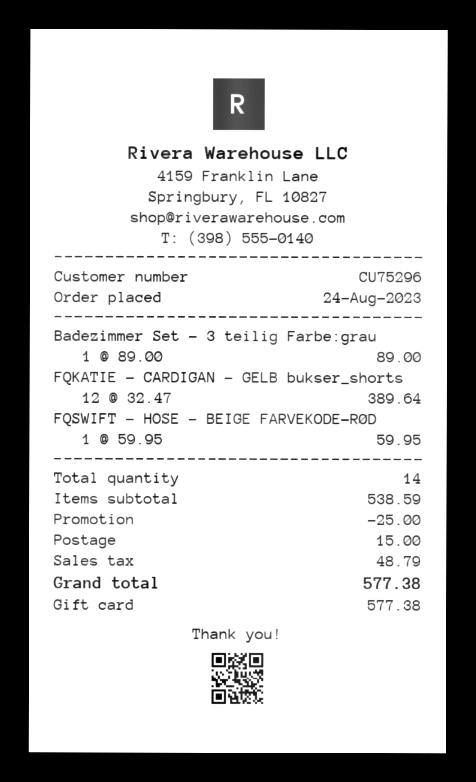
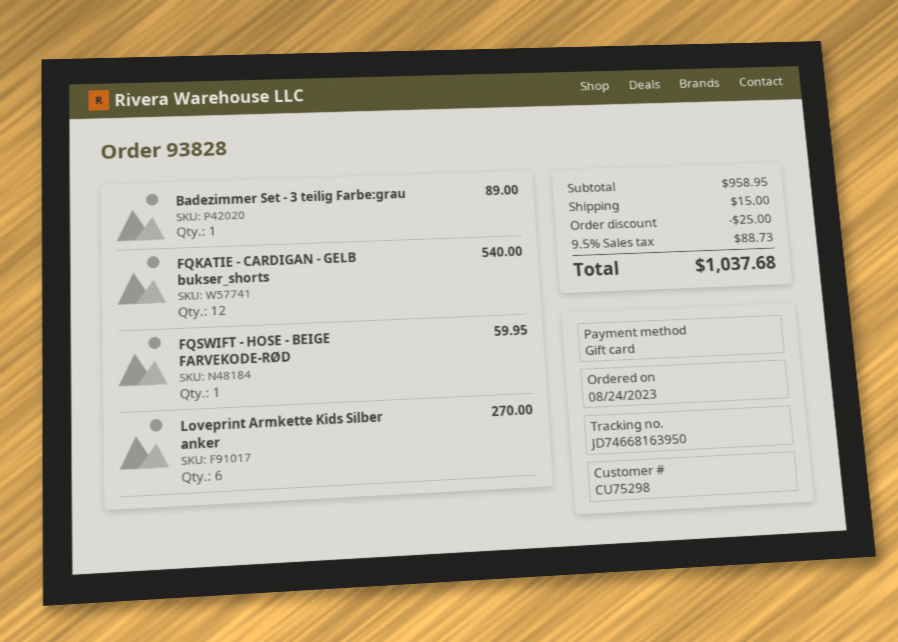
customer number: CU75296 -> CU75298
FQKATIE - CARDIGAN - GELB bukser_shorts: 12 for 389.64 -> 12 for 540.00
Loveprint Armkette Kids Silber anker: none -> 6 for 270.00
subtotal: 538.59 -> 958.95
tax: 48.79 -> 88.73
total: 577.38 -> 1037.68

